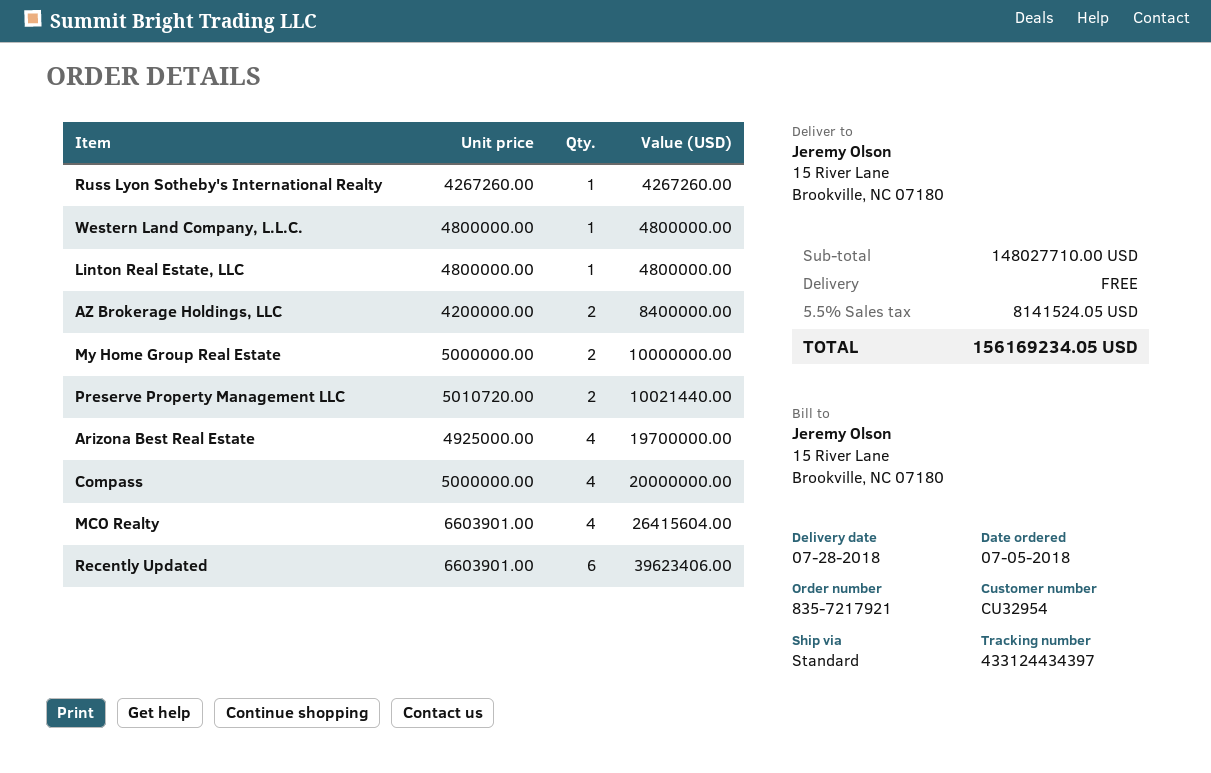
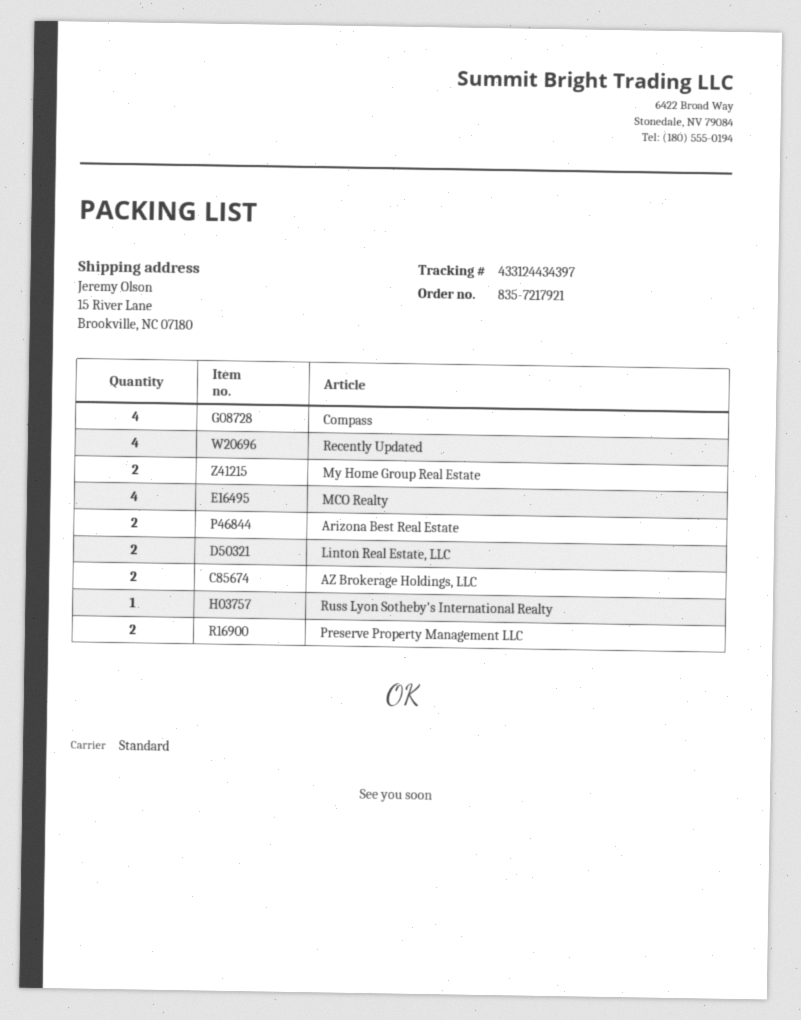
Western Land Company, L.L.C.: 1 -> none
Linton Real Estate, LLC: 1 -> 2
Arizona Best Real Estate: 4 -> 2
Recently Updated: 6 -> 4

